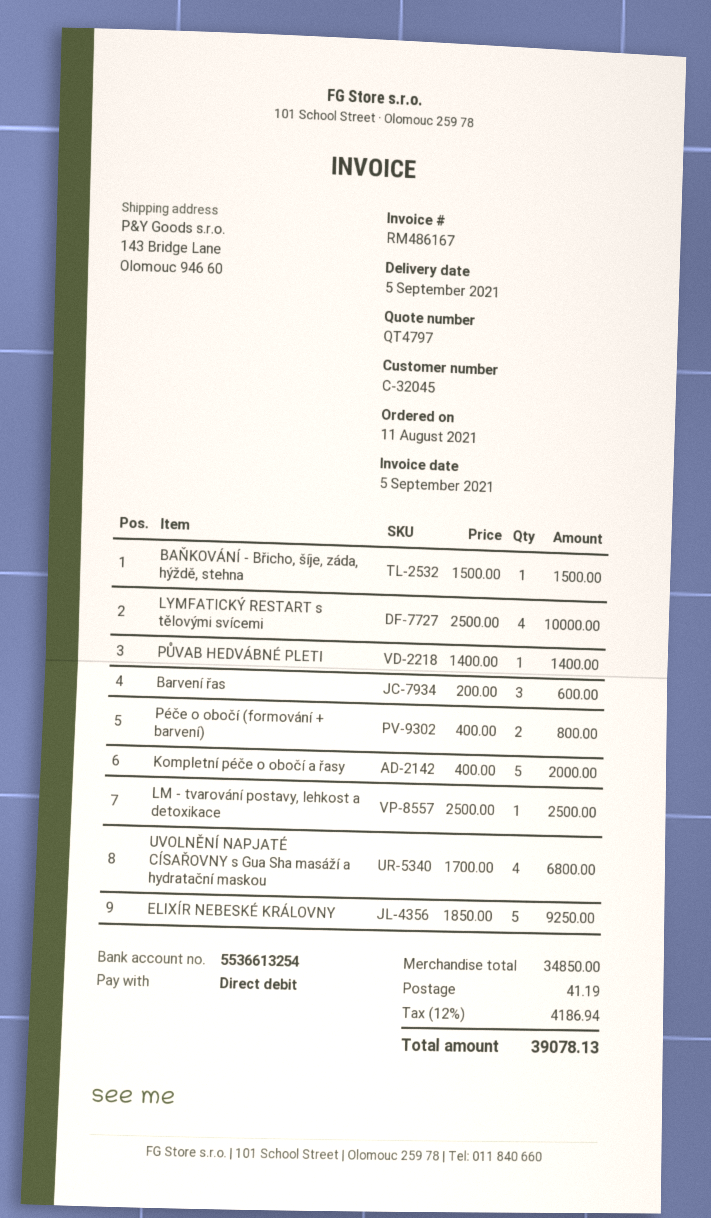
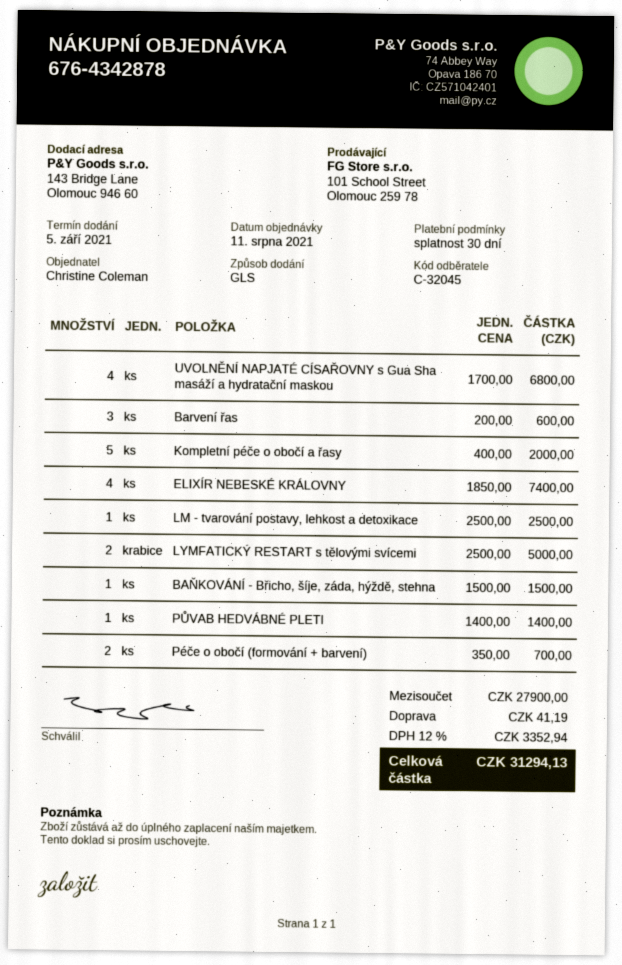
LYMFATICKÝ RESTART s tělovými svícemi: 4 x 2500.00 = 10000.00 -> 2 x 2500.00 = 5000.00
Péče o obočí (formování + barvení): 2 x 400.00 = 800.00 -> 2 x 350.00 = 700.00
ELIXÍR NEBESKÉ KRÁLOVNY: 5 x 1850.00 = 9250.00 -> 4 x 1850.00 = 7400.00
subtotal: 34850.00 -> 27900.00
tax: 12% = 4186.94 -> 12% = 3352.94
total: 39078.13 -> 31294.13

